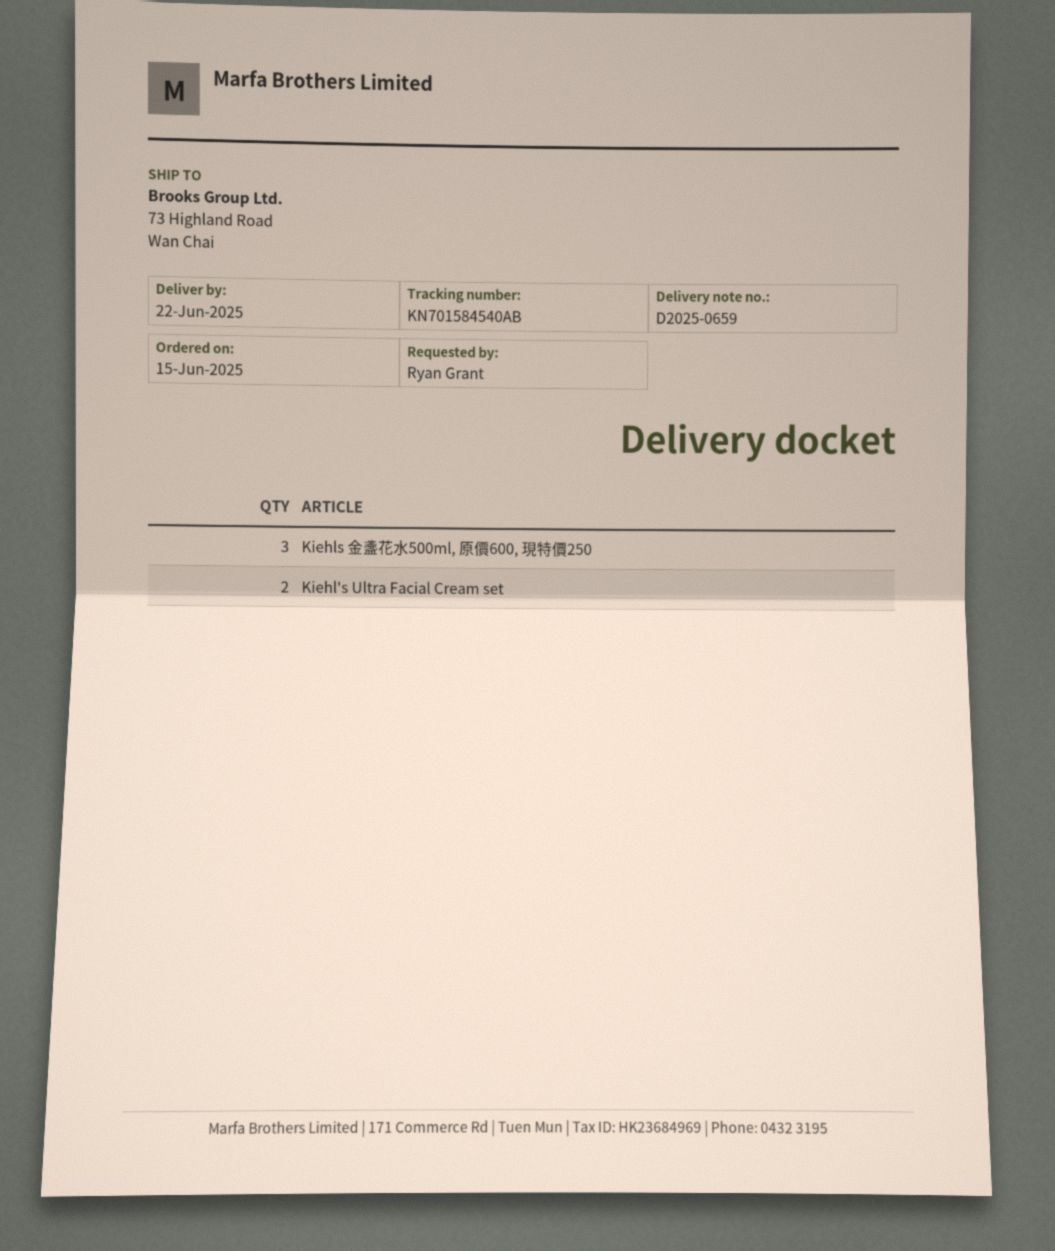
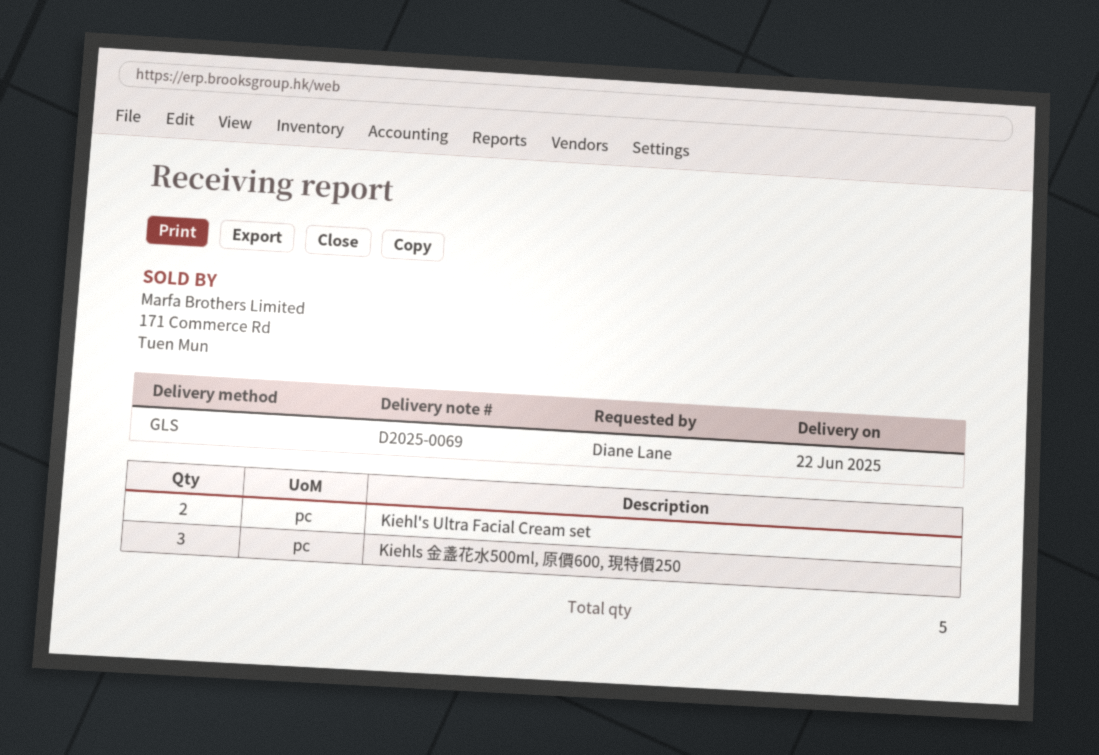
delivery note number: D2025-0659 -> D2025-0069
ordered by: Ryan Grant -> Diane Lane

